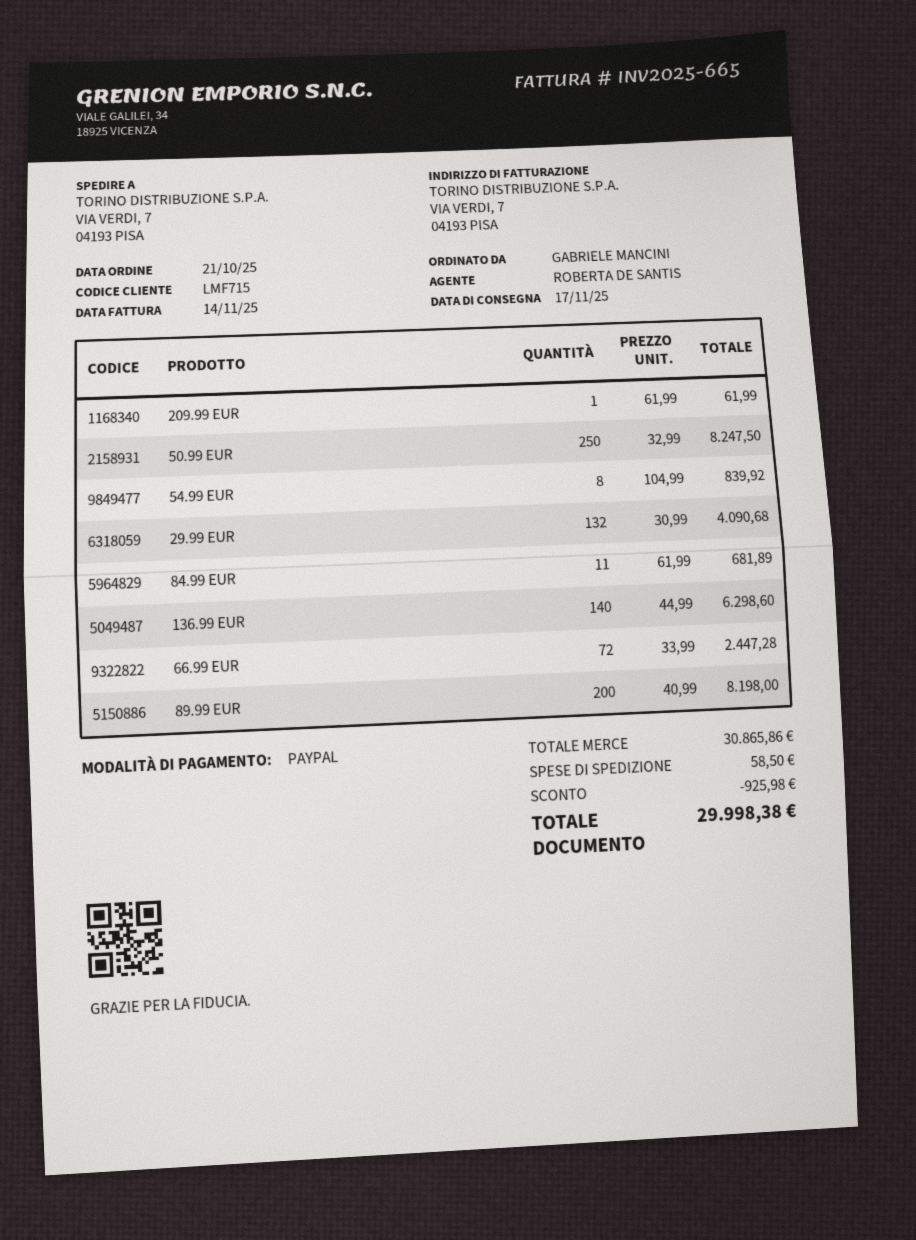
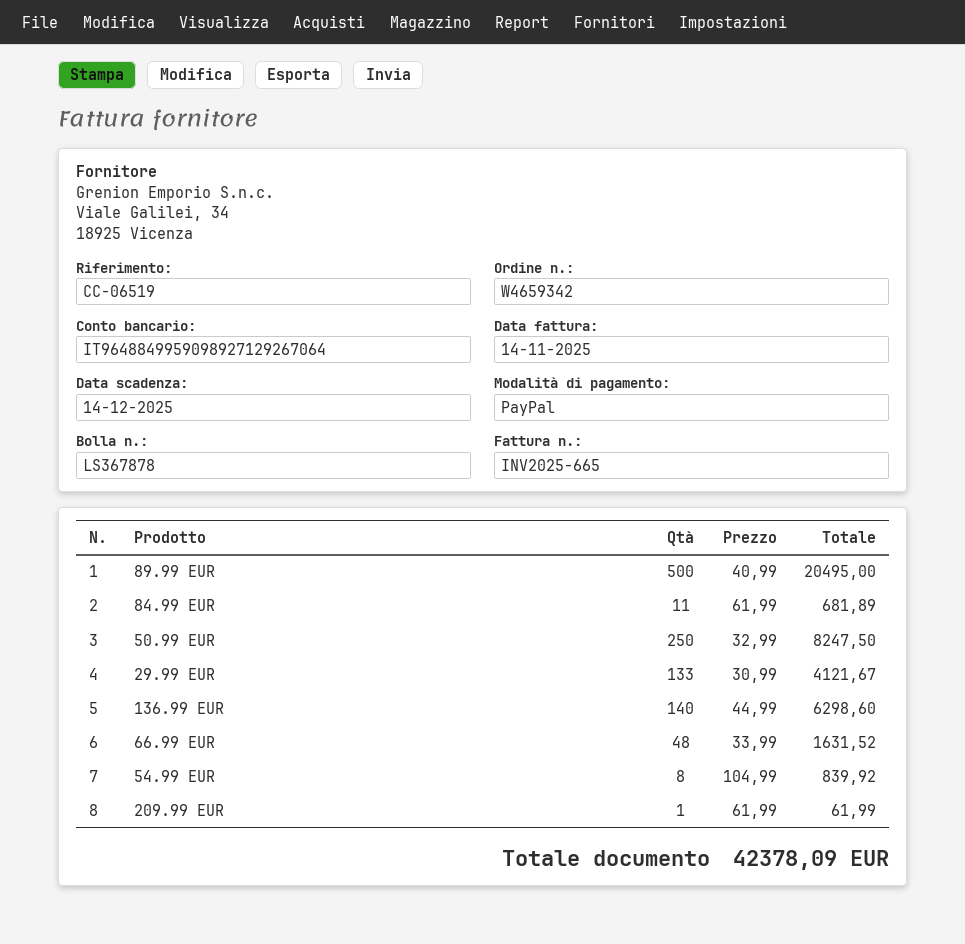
29.99 EUR: 132 x 30.99 = 4090.68 -> 133 x 30.99 = 4121.67
66.99 EUR: 72 x 33.99 = 2447.28 -> 48 x 33.99 = 1631.52
89.99 EUR: 200 x 40.99 = 8198.00 -> 500 x 40.99 = 20495.00
discount: 925.98 -> none
shipping: 58.50 -> none
total: 29998.38 -> 42378.09

